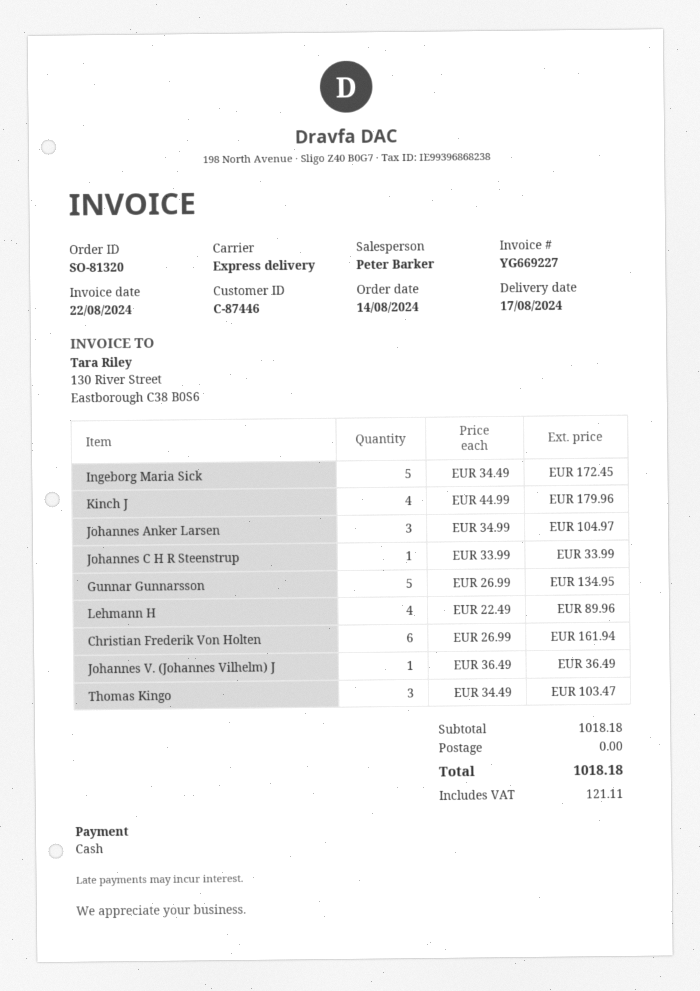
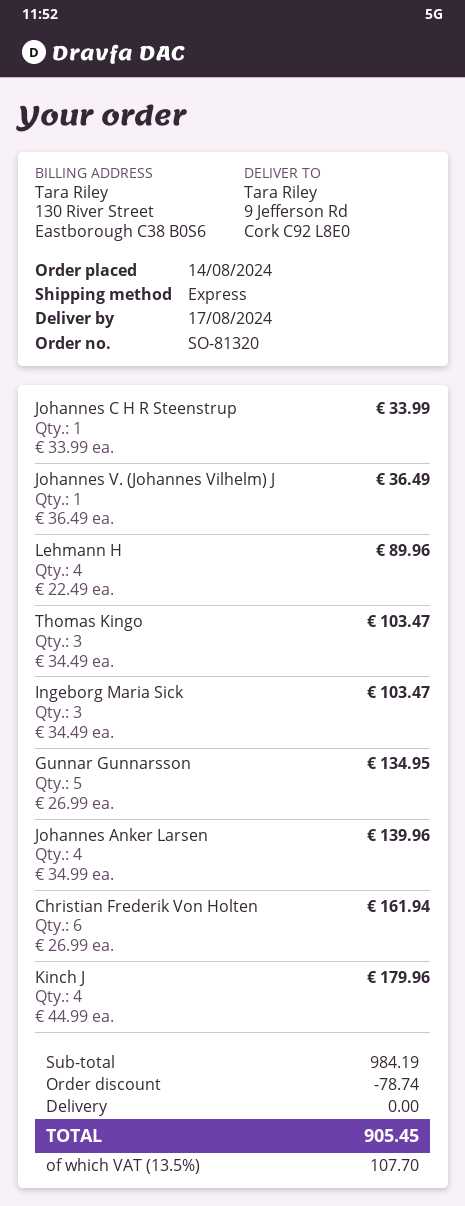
Ingeborg Maria Sick: 5 x 34.49 = 172.45 -> 3 x 34.49 = 103.47
Johannes Anker Larsen: 3 x 34.99 = 104.97 -> 4 x 34.99 = 139.96
subtotal: 1018.18 -> 984.19
discount: none -> 78.74
tax: 121.11 -> 107.70
total: 1018.18 -> 905.45

